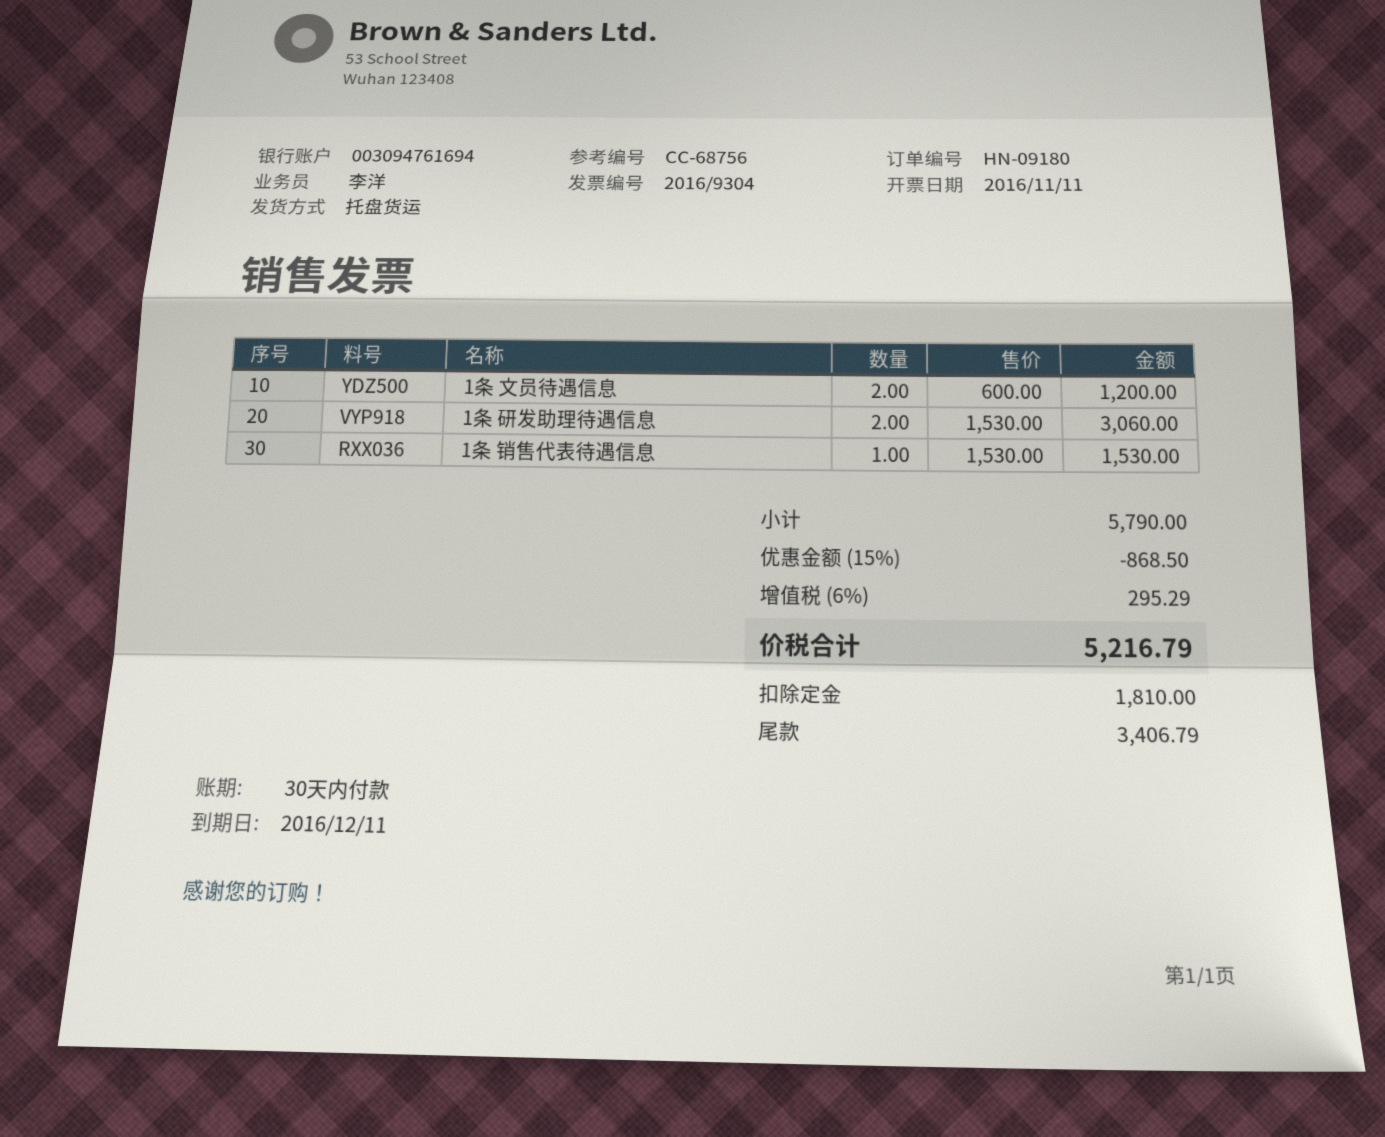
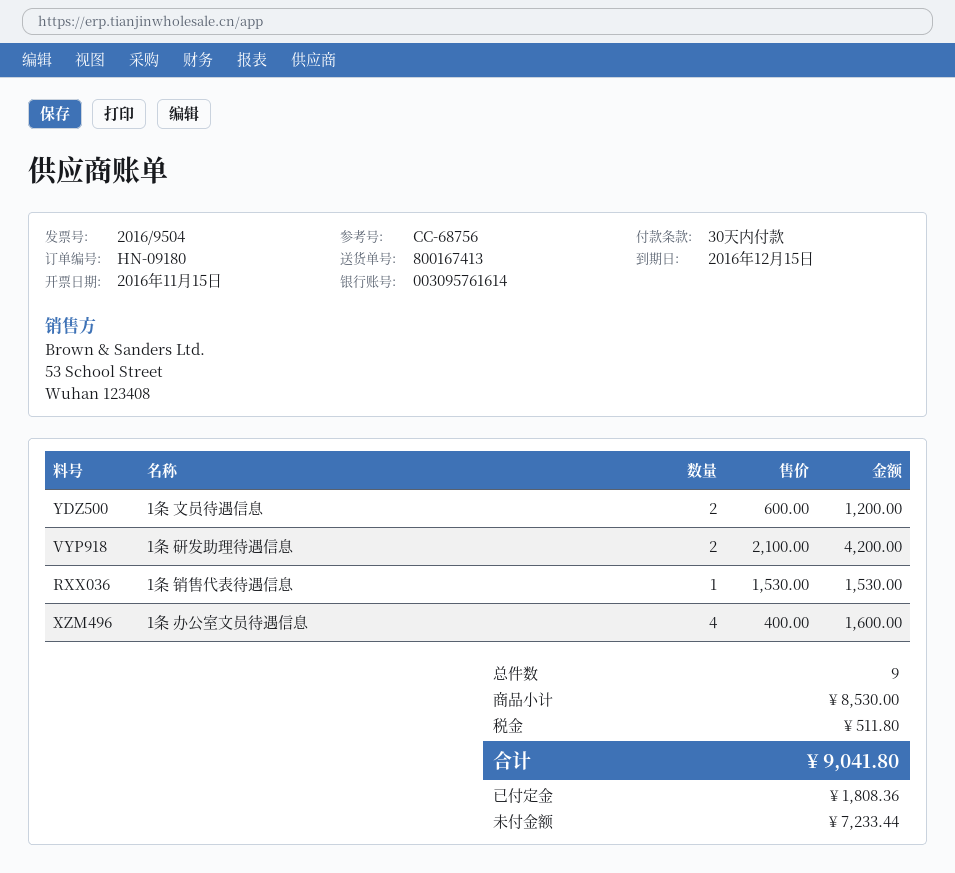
invoice number: 2016/9304 -> 2016/9504
invoice date: 2016-11-11 -> 2016-11-15
due date: 2016-12-11 -> 2016-12-15
bank account: 003094761694 -> 003095761614
1条 研发助理待遇信息: 2 x 1530.00 = 3060.00 -> 2 x 2100.00 = 4200.00
1条 办公室文员待遇信息: none -> 4 x 400.00 = 1600.00
subtotal: 5790.00 -> 8530.00
discount: 15% = 868.50 -> none
tax: 295.29 -> 511.80
total: 5216.79 -> 9041.80
deposit: 1810.00 -> 1808.36
balance: 3406.79 -> 7233.44

